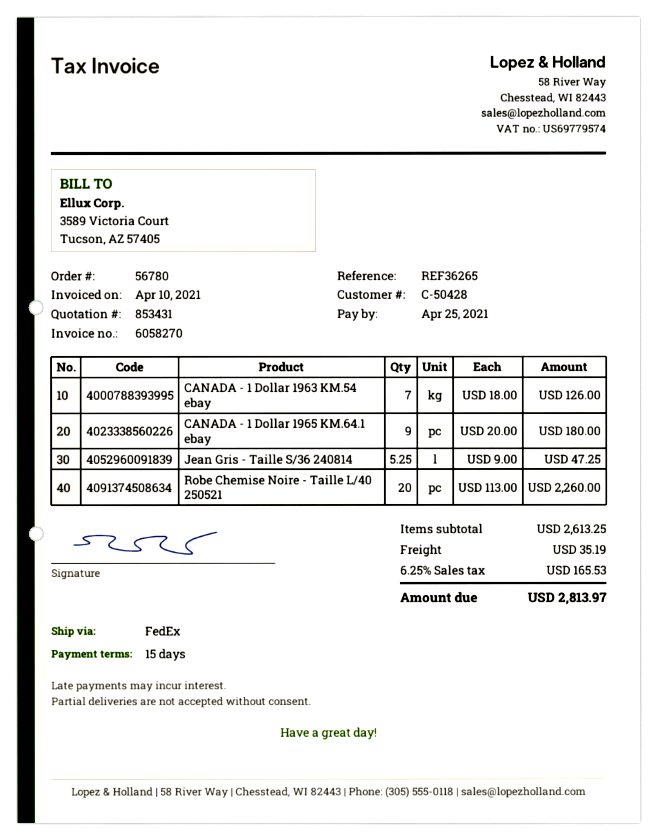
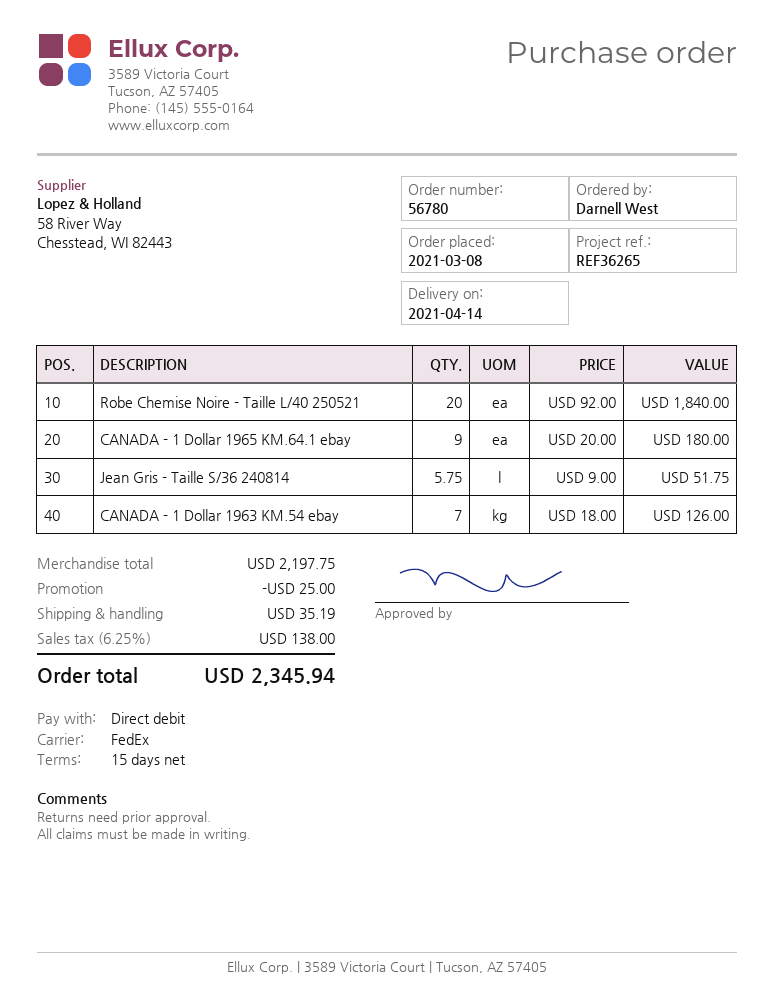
Jean Gris - Taille S/36 240814: 5.25 x 9.00 = 47.25 -> 5.75 x 9.00 = 51.75
Robe Chemise Noire - Taille L/40 250521: 20 x 113.00 = 2260.00 -> 20 x 92.00 = 1840.00
subtotal: 2613.25 -> 2197.75
discount: none -> 25.00
tax: 6.25% = 165.53 -> 6.25% = 138.00
total: 2813.97 -> 2345.94

